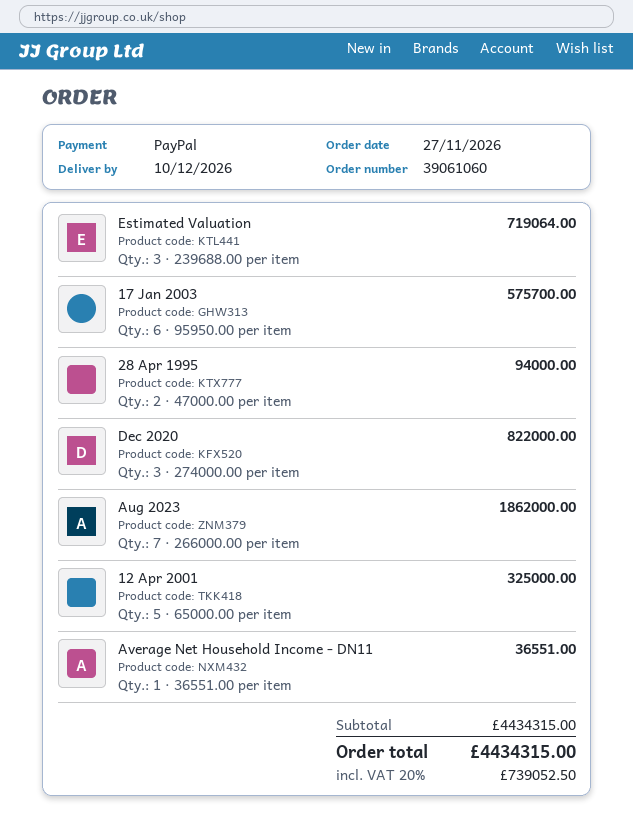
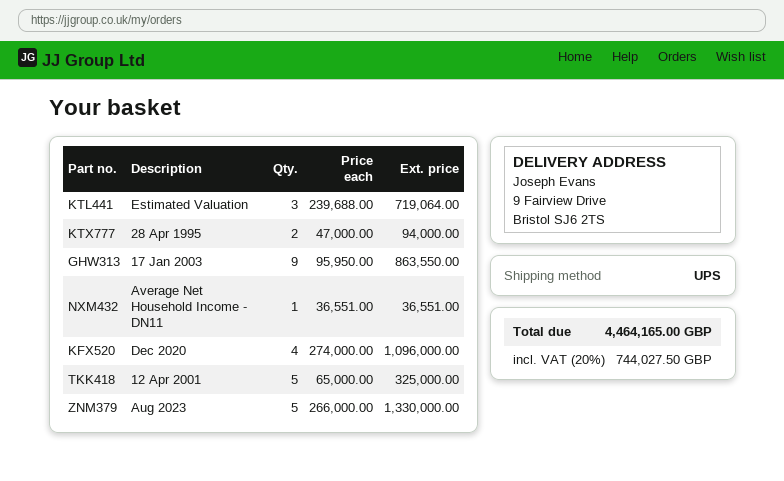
17 Jan 2003: 6 x 95950.00 = 575700.00 -> 9 x 95950.00 = 863550.00
Dec 2020: 3 x 274000.00 = 822000.00 -> 4 x 274000.00 = 1096000.00
Aug 2023: 7 x 266000.00 = 1862000.00 -> 5 x 266000.00 = 1330000.00
tax: 20% = 739052.50 -> 20% = 744027.50
total: 4434315.00 -> 4464165.00

